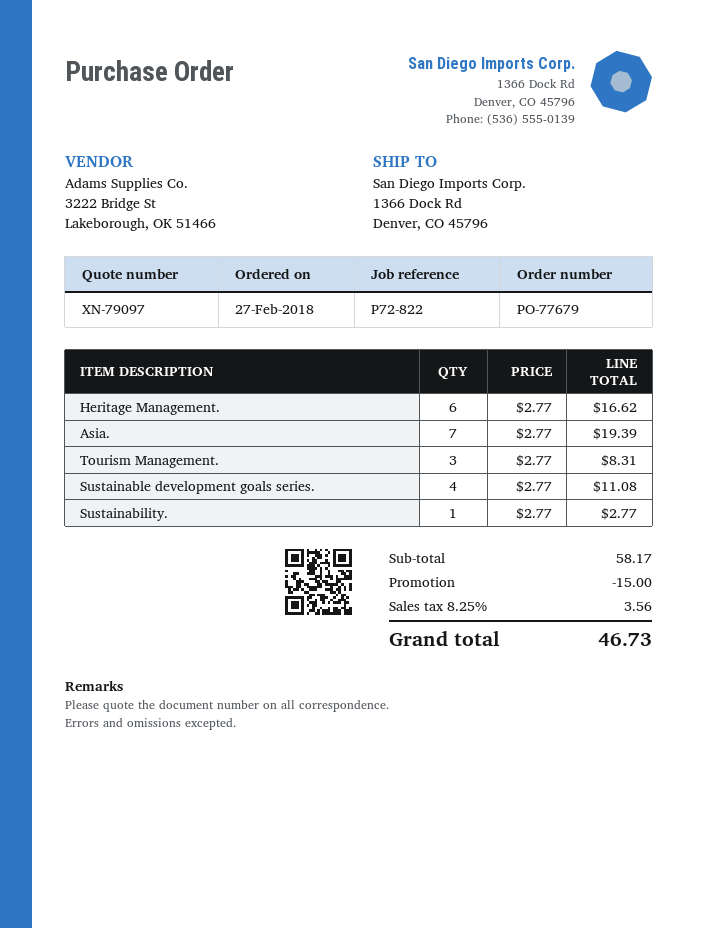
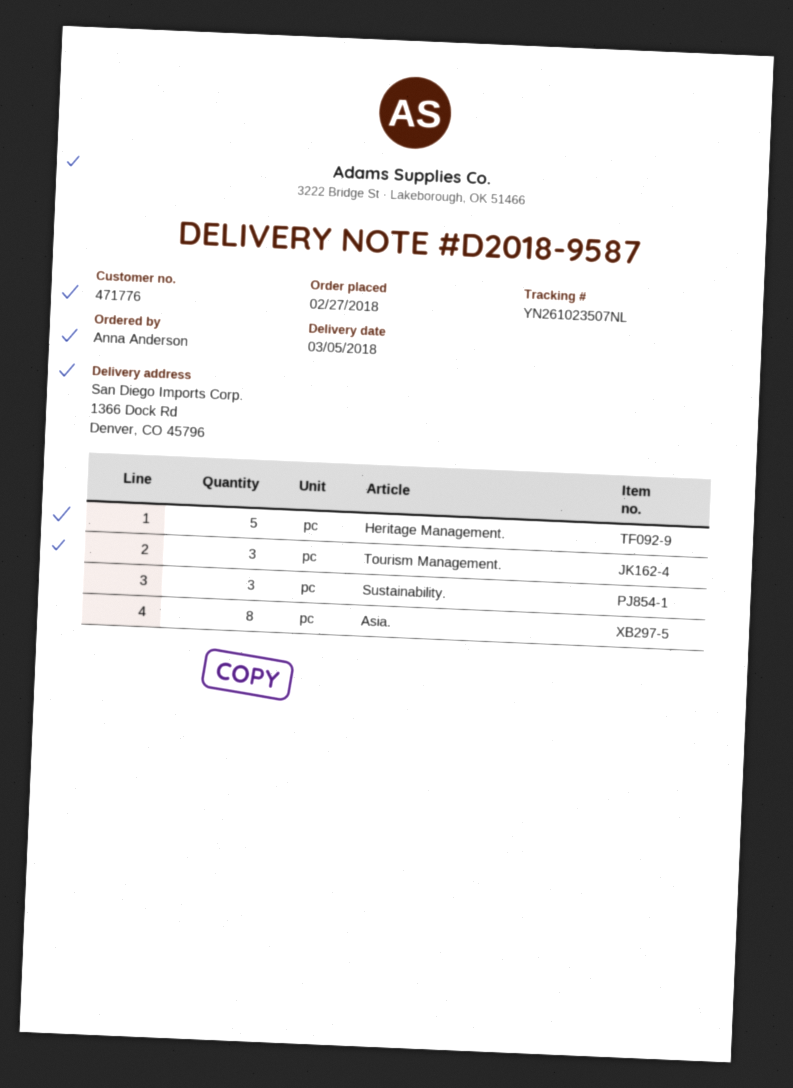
Heritage Management.: 6 -> 5
Asia.: 7 -> 8
Sustainable development goals series.: 4 -> none
Sustainability.: 1 -> 3

